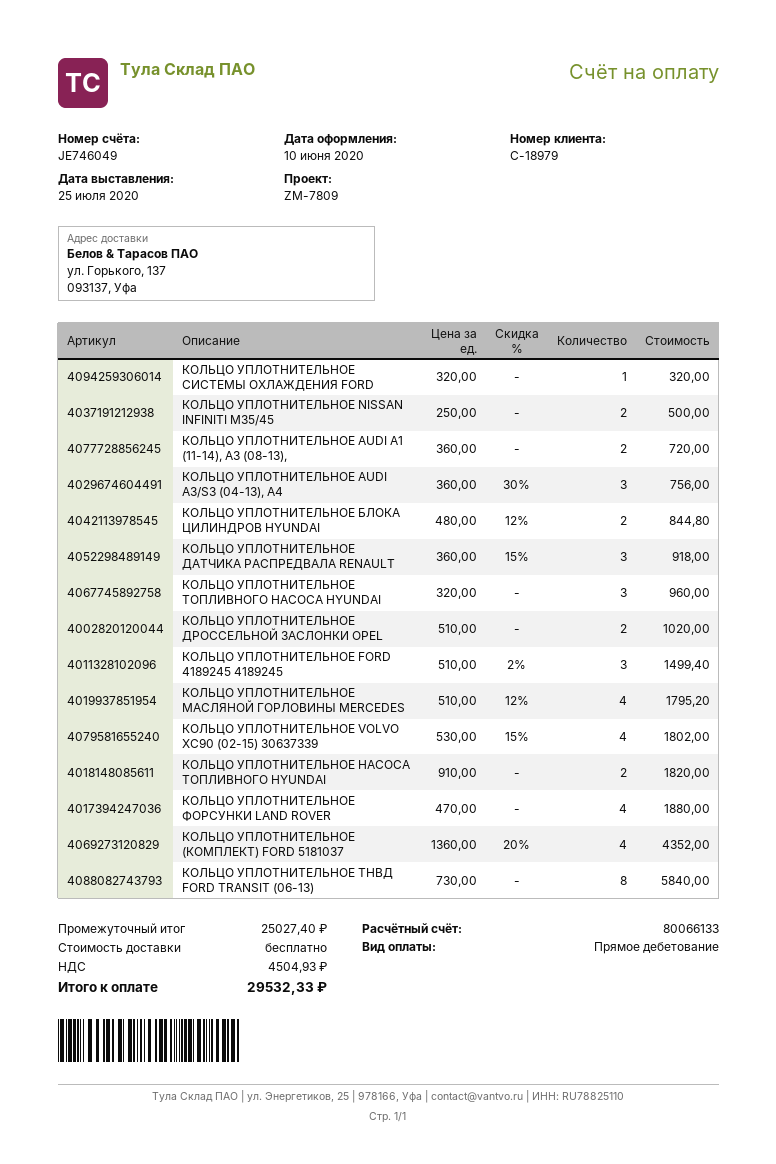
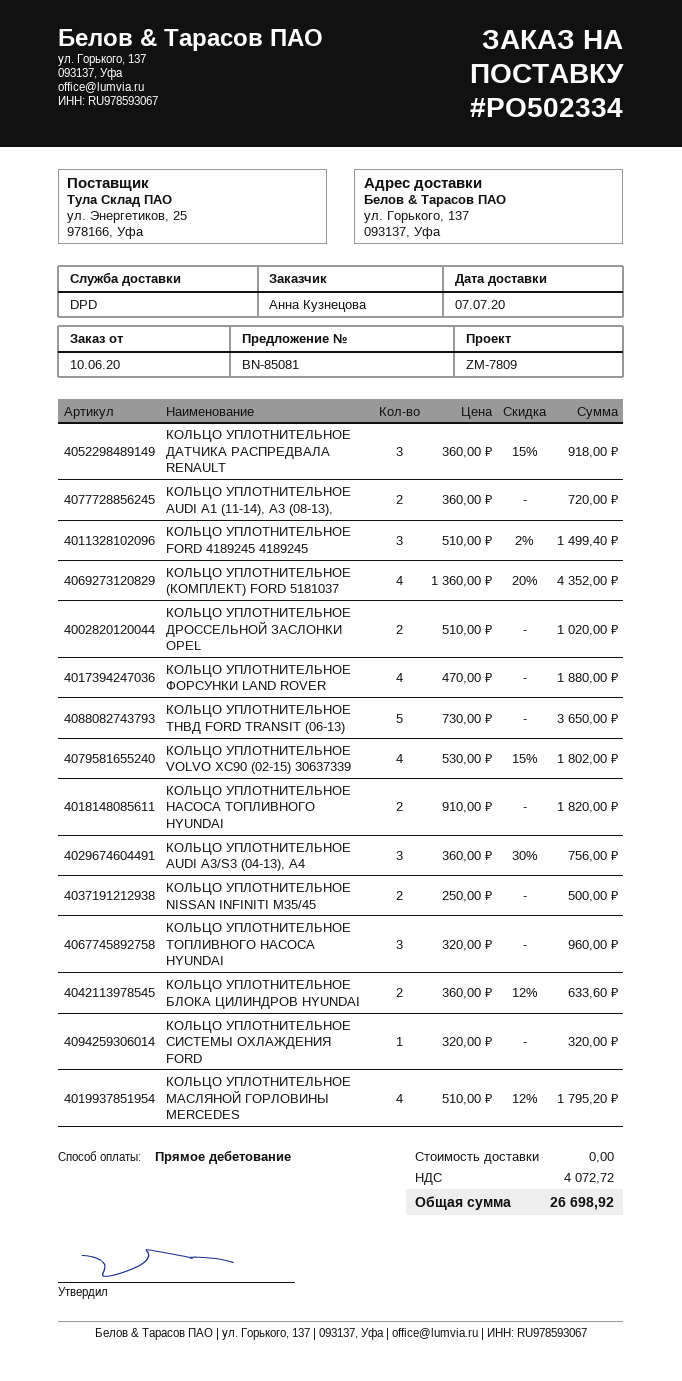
КОЛЬЦО УПЛОТНИТЕЛЬНОЕ БЛОКА ЦИЛИНДРОВ HYUNDAI: 2 x 480.00 - 12% = 844.80 -> 2 x 360.00 - 12% = 633.60
КОЛЬЦО УПЛОТНИТЕЛЬНОЕ ТНВД FORD TRANSIT (06-13): 8 x 730.00 = 5840.00 -> 5 x 730.00 = 3650.00
tax: 4504.93 -> 4072.72
total: 29532.33 -> 26698.92

